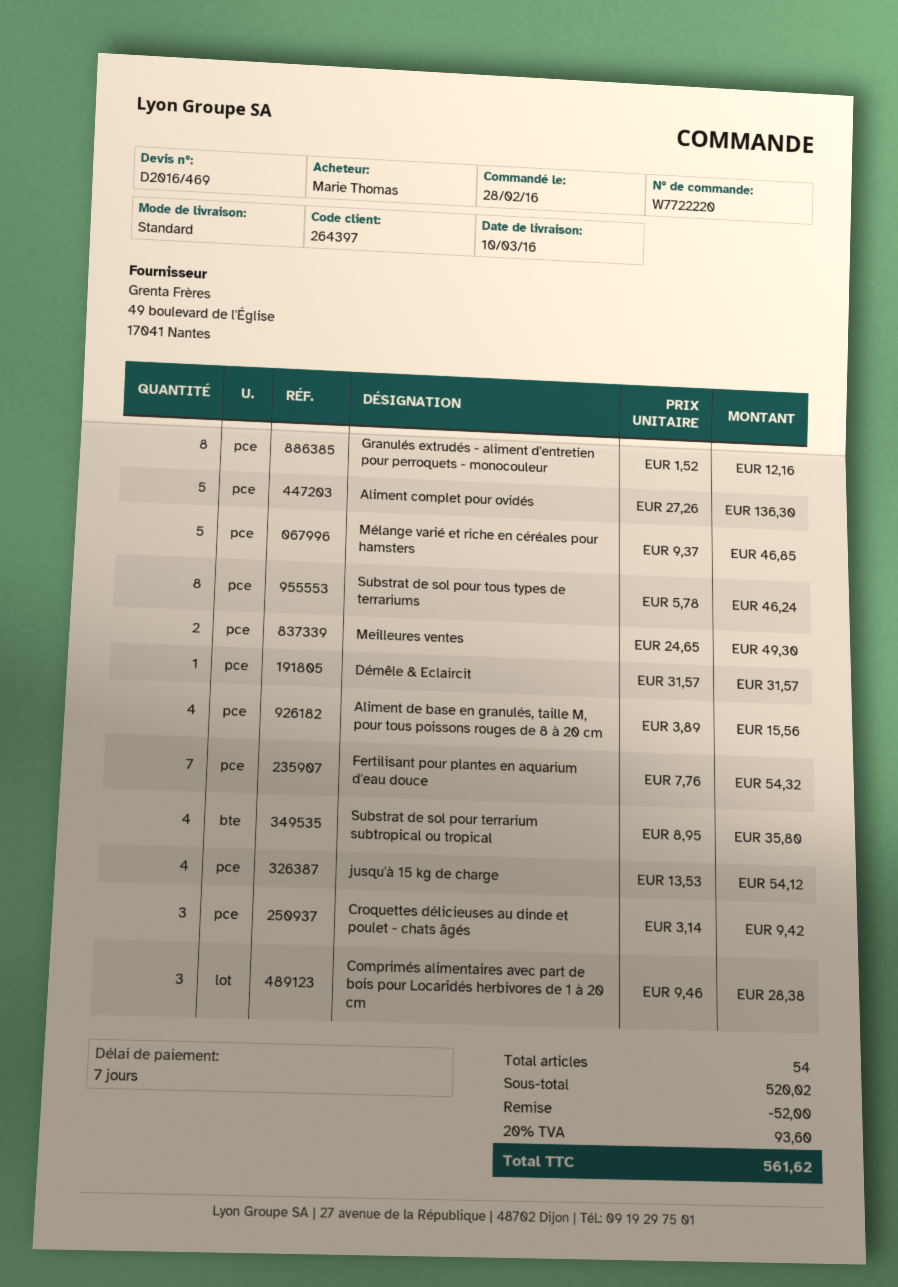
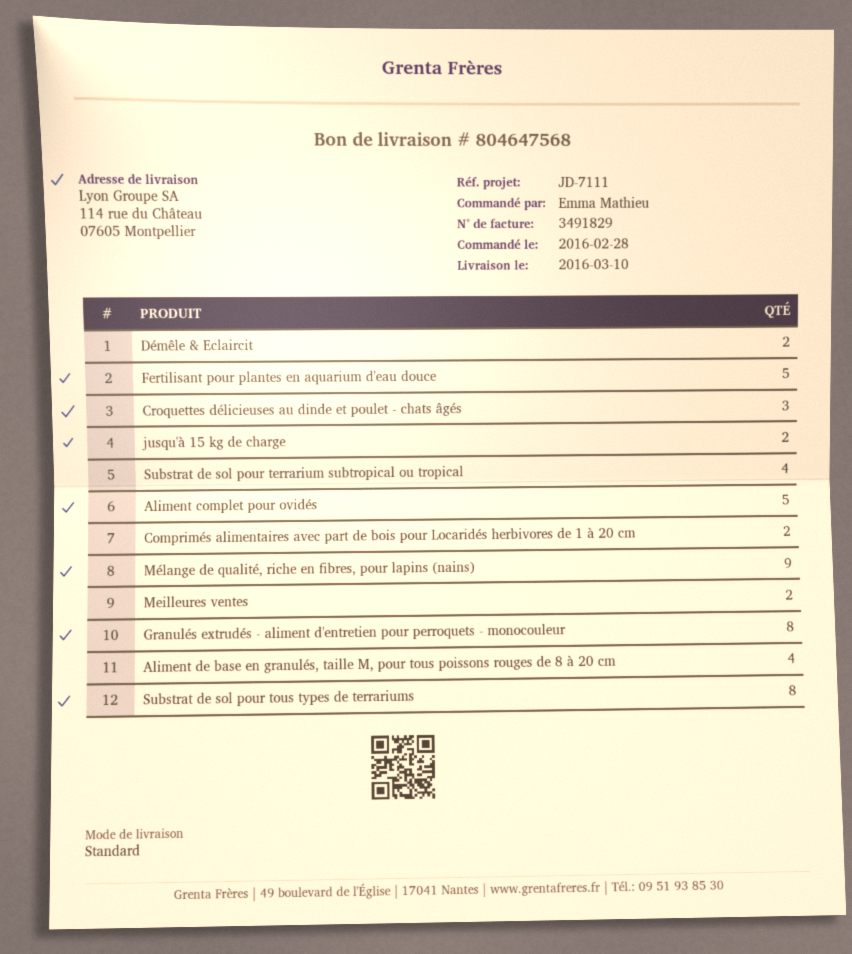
ordered by: Marie Thomas -> Emma Mathieu
Mélange varié et riche en céréales pour hamsters: 5 -> none
Démêle & Eclaircit: 1 -> 2
Fertilisant pour plantes en aquarium d'eau douce: 7 -> 5
jusqu'à 15 kg de charge: 4 -> 2
Comprimés alimentaires avec part de bois pour Locaridés herbivores de 1 à 20 cm: 3 -> 2
Mélange de qualité, riche en fibres, pour lapins (nains): none -> 9

